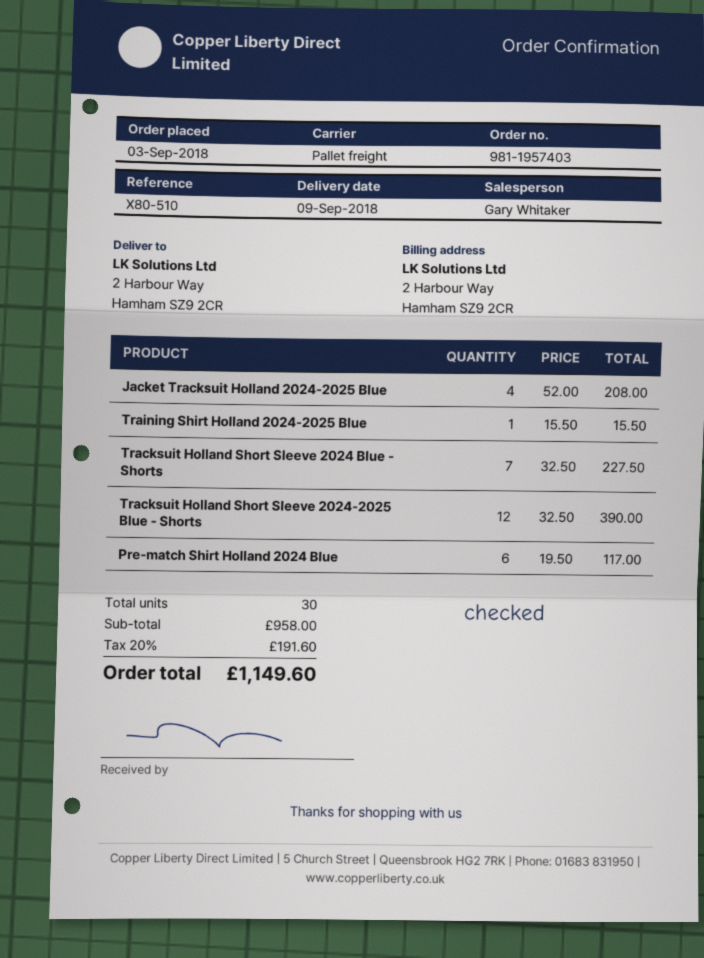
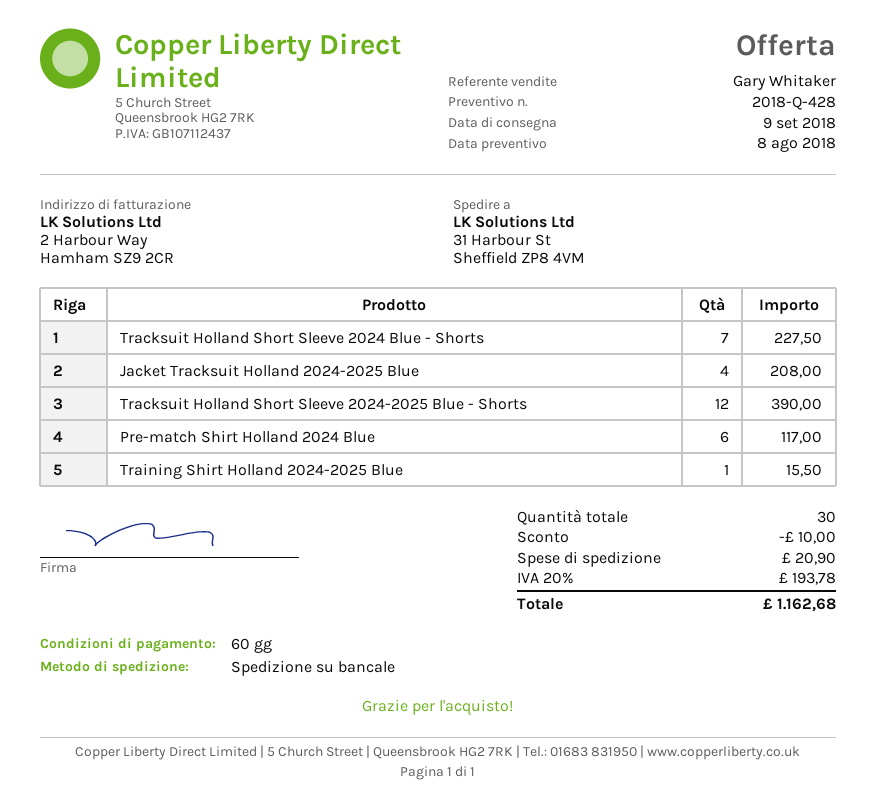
ship to: 2 Harbour Way, Hamham SZ9 2CR -> 31 Harbour St, Sheffield ZP8 4VM
discount: none -> 10.00
shipping: none -> 20.90
tax: 20% = 191.60 -> 20% = 193.78
total: 1149.60 -> 1162.68

